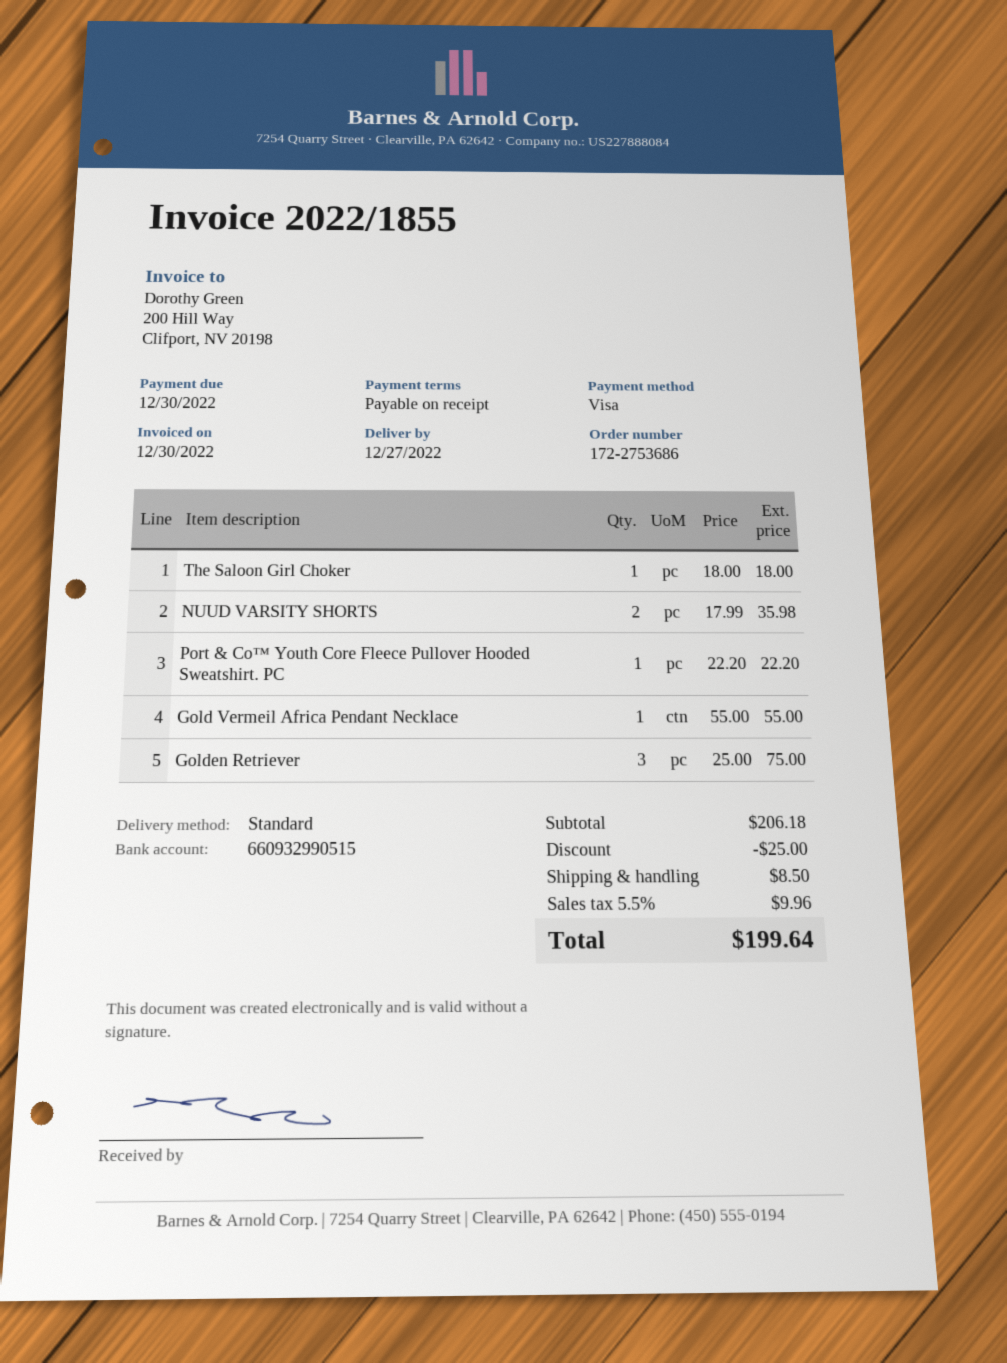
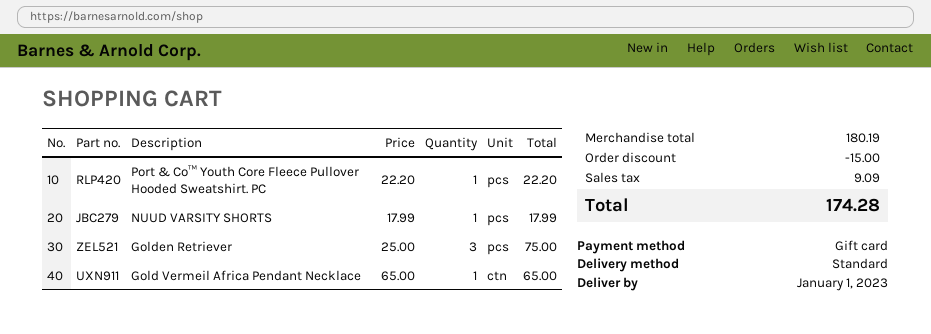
delivery date: 2022-12-27 -> 2023-01-01
payment method: Visa -> gift card
The Saloon Girl Choker: 1 x 18.00 = 18.00 -> none
NUUD VARSITY SHORTS: 2 x 17.99 = 35.98 -> 1 x 17.99 = 17.99
Gold Vermeil Africa Pendant Necklace: 1 x 55.00 = 55.00 -> 1 x 65.00 = 65.00
subtotal: 206.18 -> 180.19
discount: 25.00 -> 15.00
shipping: 8.50 -> none
tax: 9.96 -> 9.09
total: 199.64 -> 174.28

